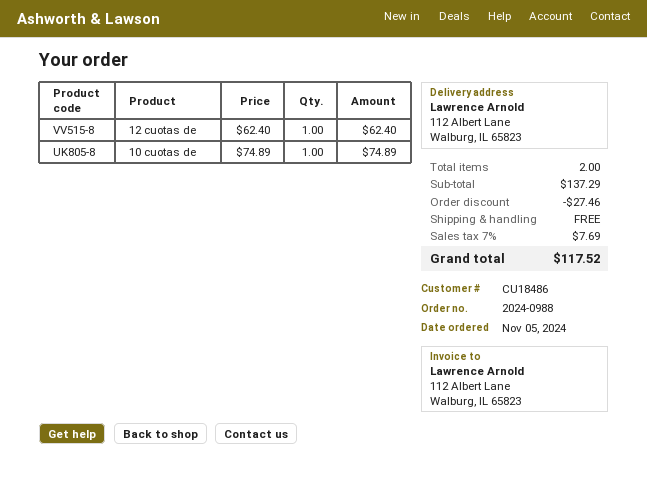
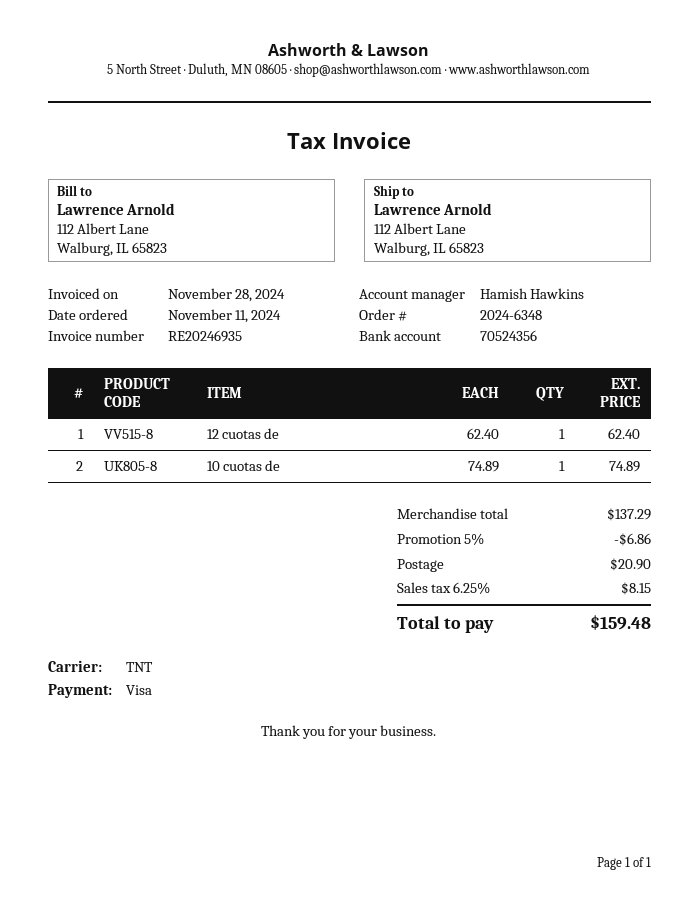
order number: 2024-0988 -> 2024-6348
order date: 2024-11-05 -> 2024-11-11
discount: 27.46 -> 6.86
shipping: 0.00 -> 20.90
tax: 7% = 7.69 -> 6.25% = 8.15
total: 117.52 -> 159.48

